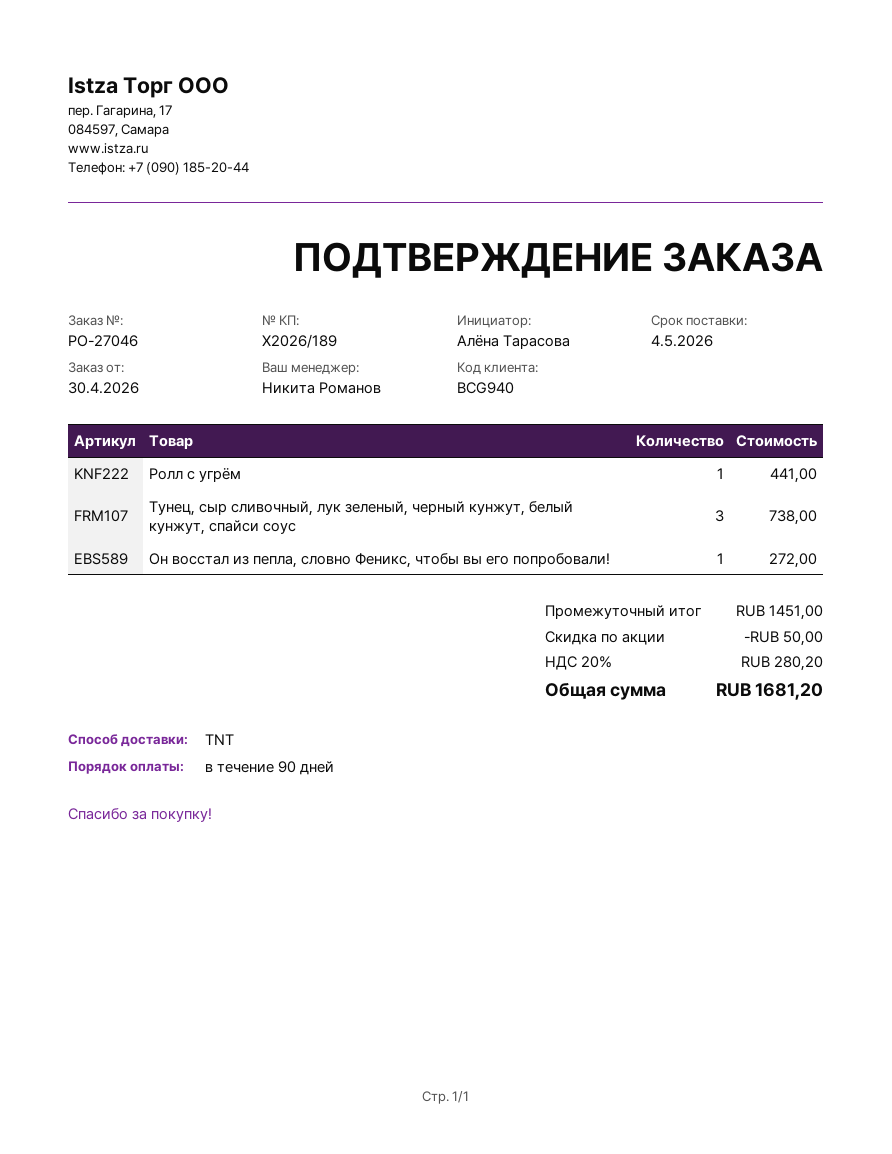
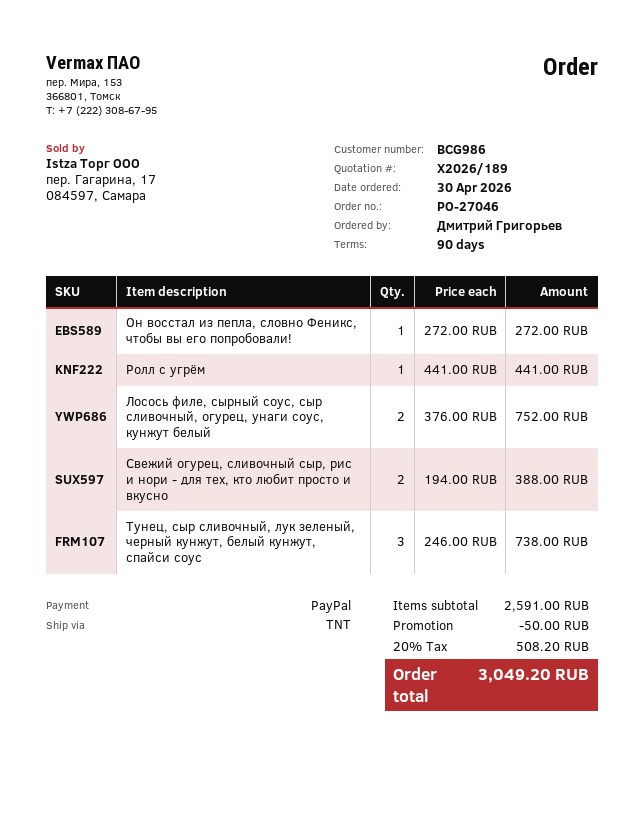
customer number: BCG940 -> BCG986
ordered by: Алёна Тарасова -> Дмитрий Григорьев
Лосось филе, сырный соус, сыр сливочный, огурец, унаги соус, кунжут белый: none -> 2 for 752.00
Свежий огурец, сливочный сыр, рис и нори - для тех, кто любит просто и вкусно: none -> 2 for 388.00
subtotal: 1451.00 -> 2591.00
tax: 20% = 280.20 -> 20% = 508.20
total: 1681.20 -> 3049.20

